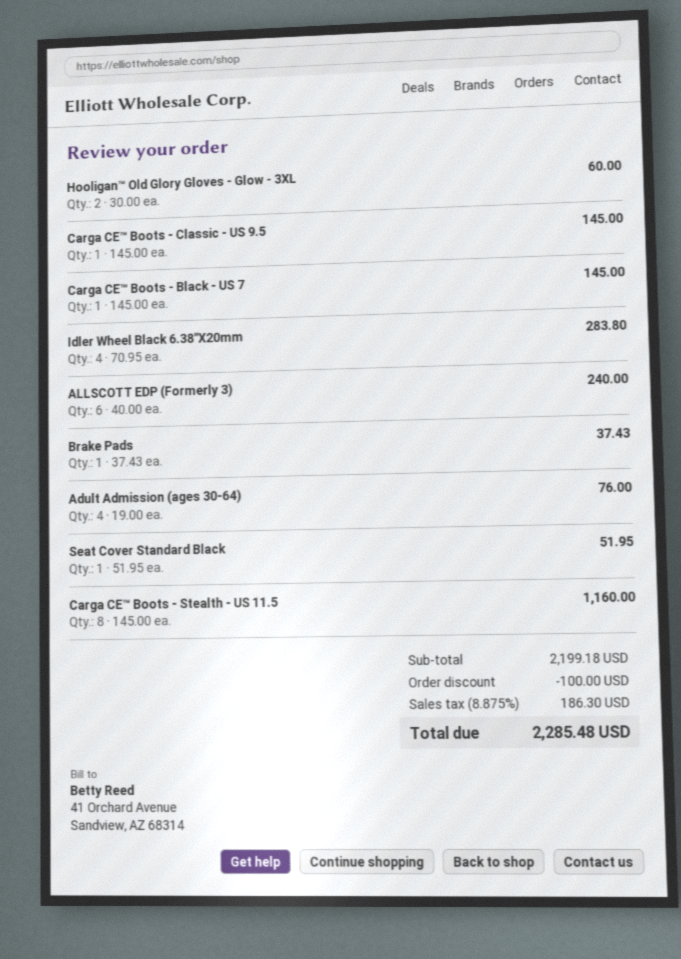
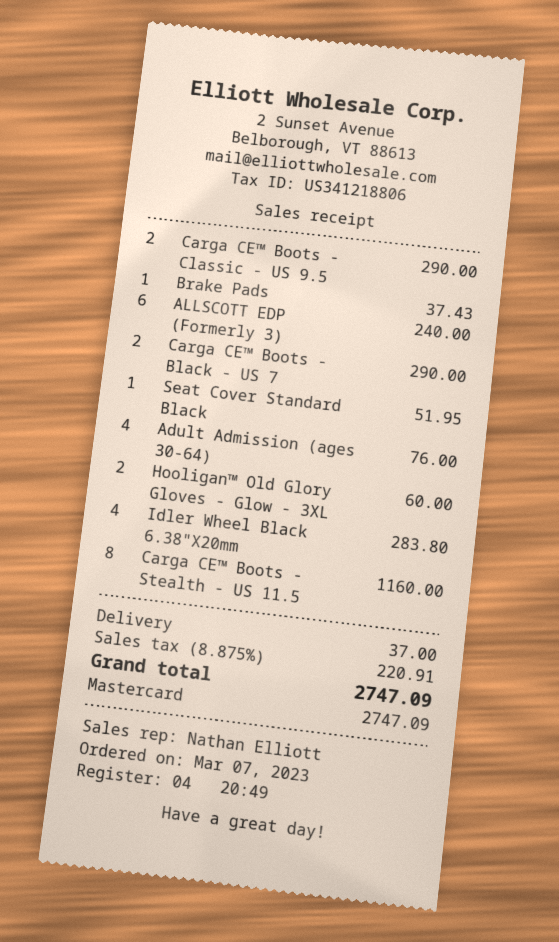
Carga CE™ Boots - Classic - US 9.5: 1 for 145.00 -> 2 for 290.00
Carga CE™ Boots - Black - US 7: 1 for 145.00 -> 2 for 290.00
discount: 100.00 -> none
shipping: none -> 37.00
tax: 8.875% = 186.30 -> 8.875% = 220.91
total: 2285.48 -> 2747.09

